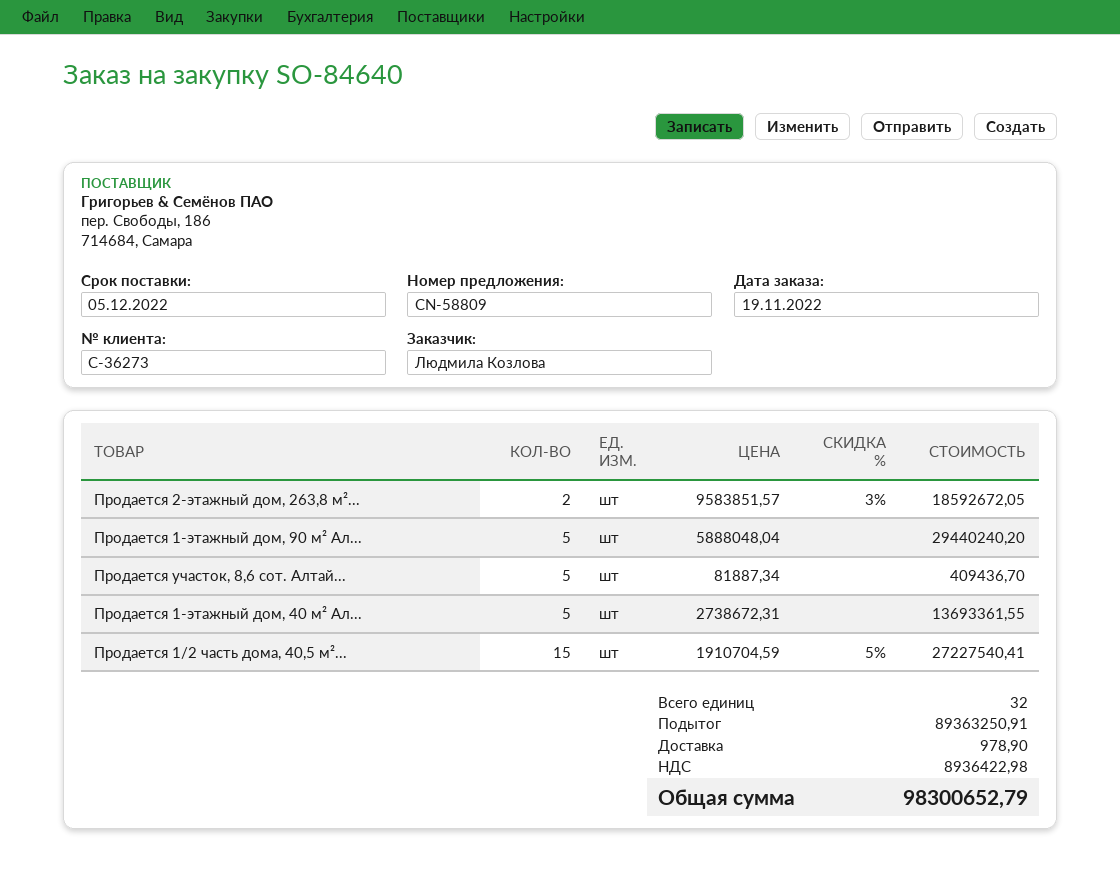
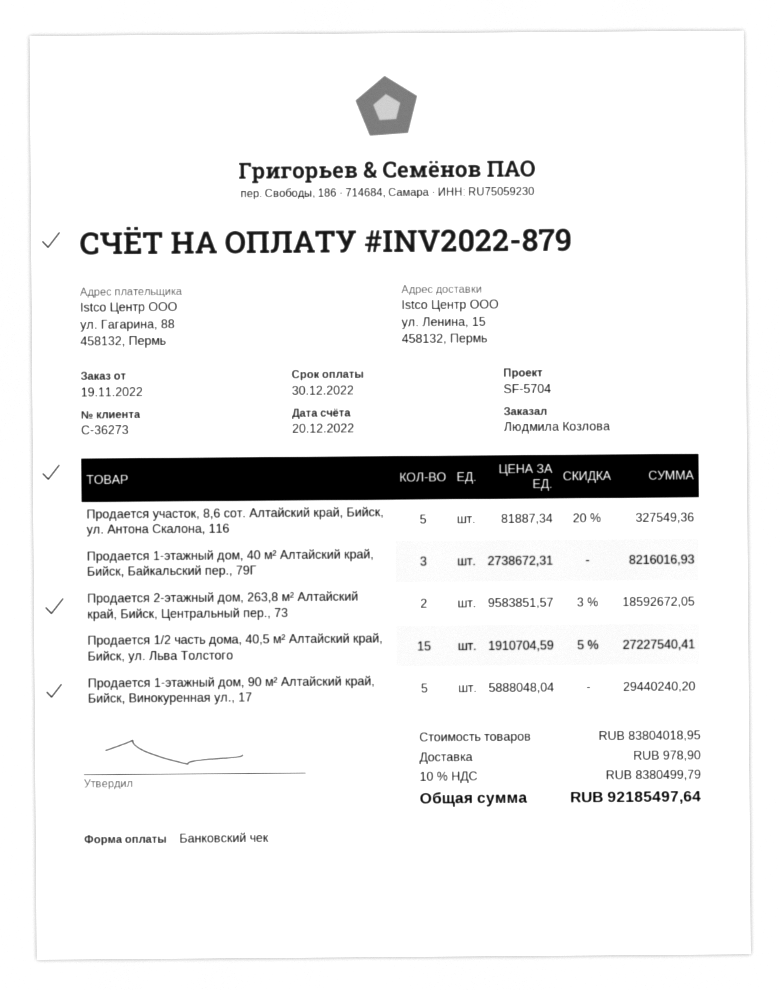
Продается участок, 8,6 сот. Алтай...: 5 x 81887.34 = 409436.70 -> 5 x 81887.34 - 20% = 327549.36
Продается 1-этажный дом, 40 м² Ал...: 5 x 2738672.31 = 13693361.55 -> 3 x 2738672.31 = 8216016.93
subtotal: 89363250.91 -> 83804018.95
tax: 8936422.98 -> 8380499.79
total: 98300652.79 -> 92185497.64

